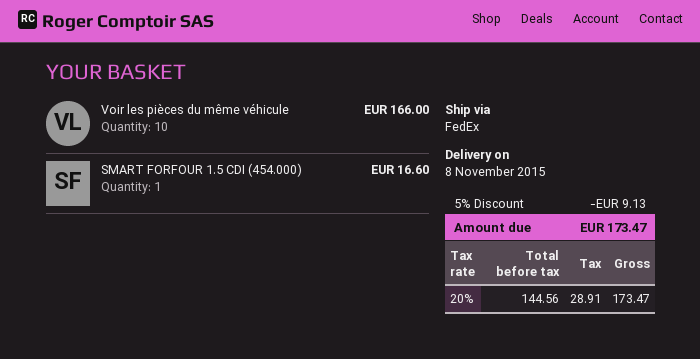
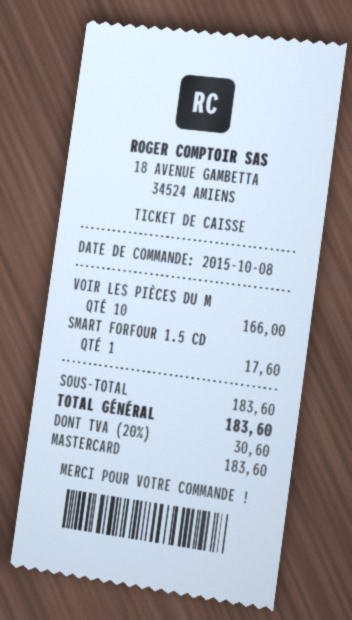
SMART FORFOUR 1.5 CDI (454.000): 1 for 16.60 -> 1 for 17.60
discount: 5% = 9.13 -> none
tax: 20% = 28.91 -> 20% = 30.60
total: 173.47 -> 183.60

